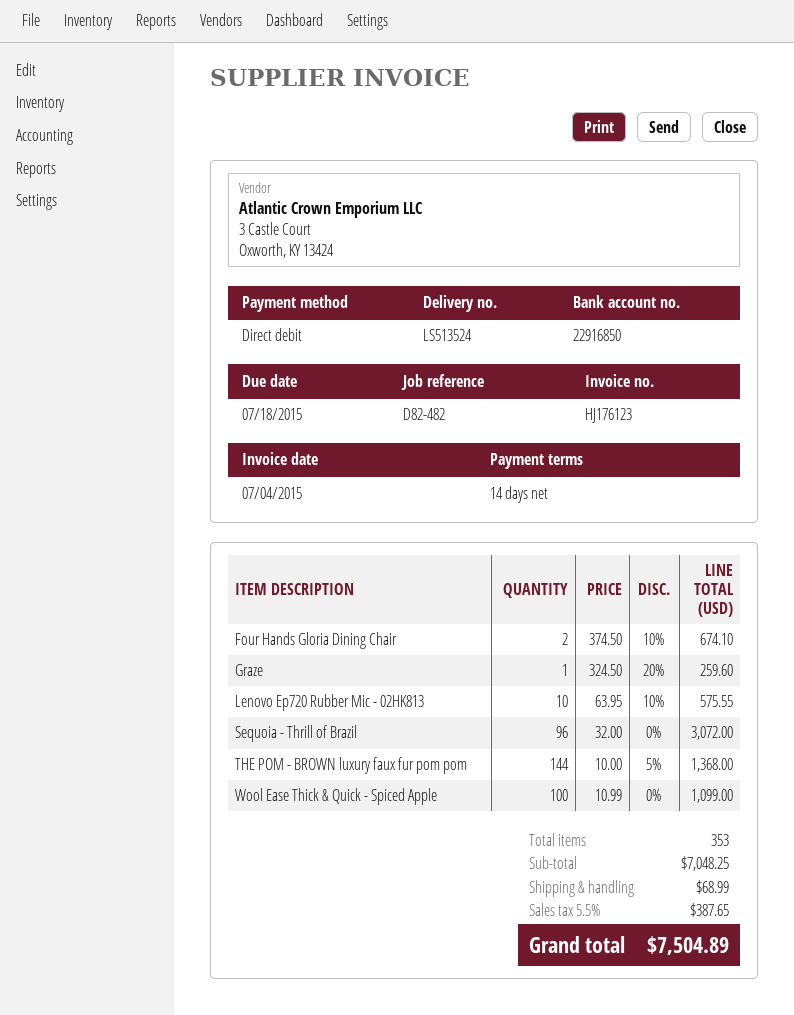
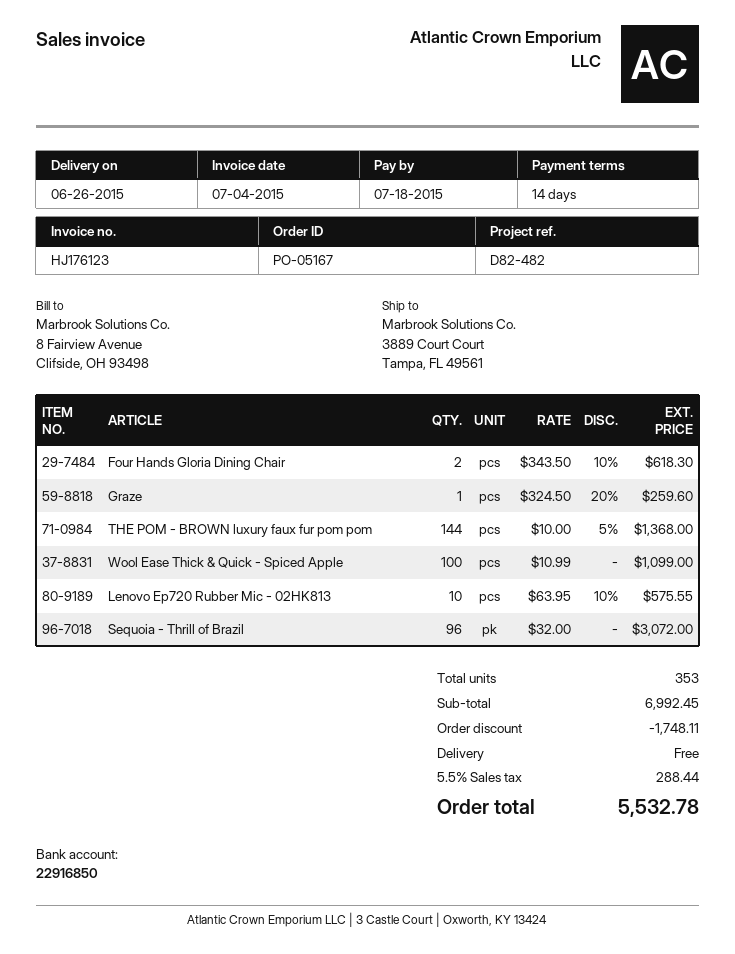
Four Hands Gloria Dining Chair: 2 x 374.50 - 10% = 674.10 -> 2 x 343.50 - 10% = 618.30
subtotal: 7048.25 -> 6992.45
discount: none -> 1748.11
shipping: 68.99 -> 0.00
tax: 5.5% = 387.65 -> 5.5% = 288.44
total: 7504.89 -> 5532.78

